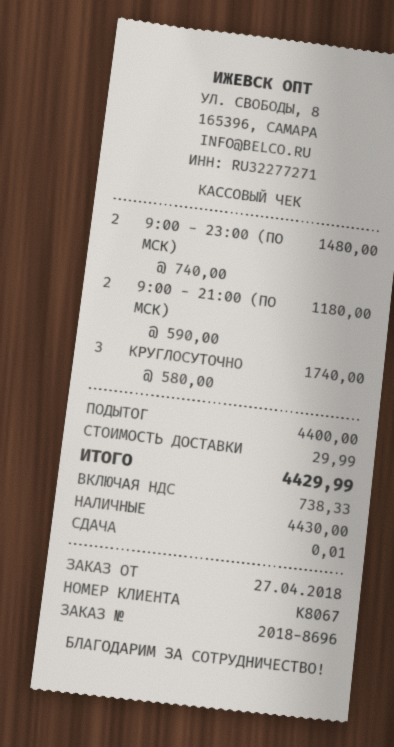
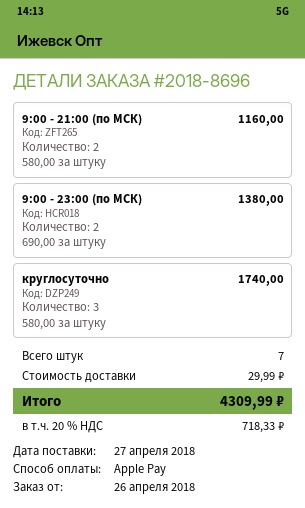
order date: 2018-04-27 -> 2018-04-26
payment method: cash -> Apple Pay
9:00 - 23:00 (ПО МСК): 2 x 740.00 = 1480.00 -> 2 x 690.00 = 1380.00
9:00 - 21:00 (ПО МСК): 2 x 590.00 = 1180.00 -> 2 x 580.00 = 1160.00
tax: 738.33 -> 718.33
total: 4429.99 -> 4309.99

